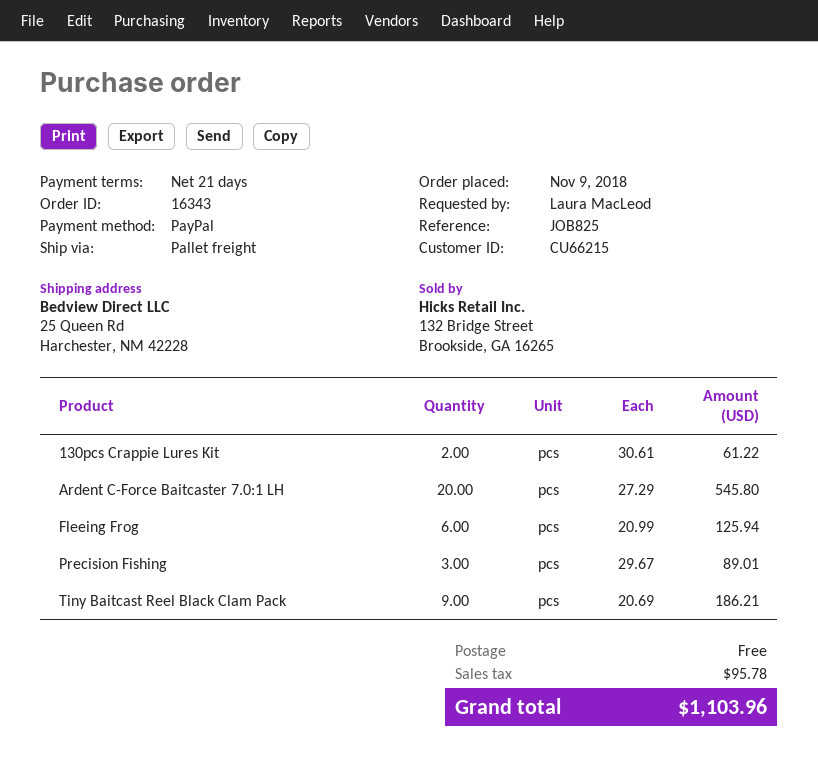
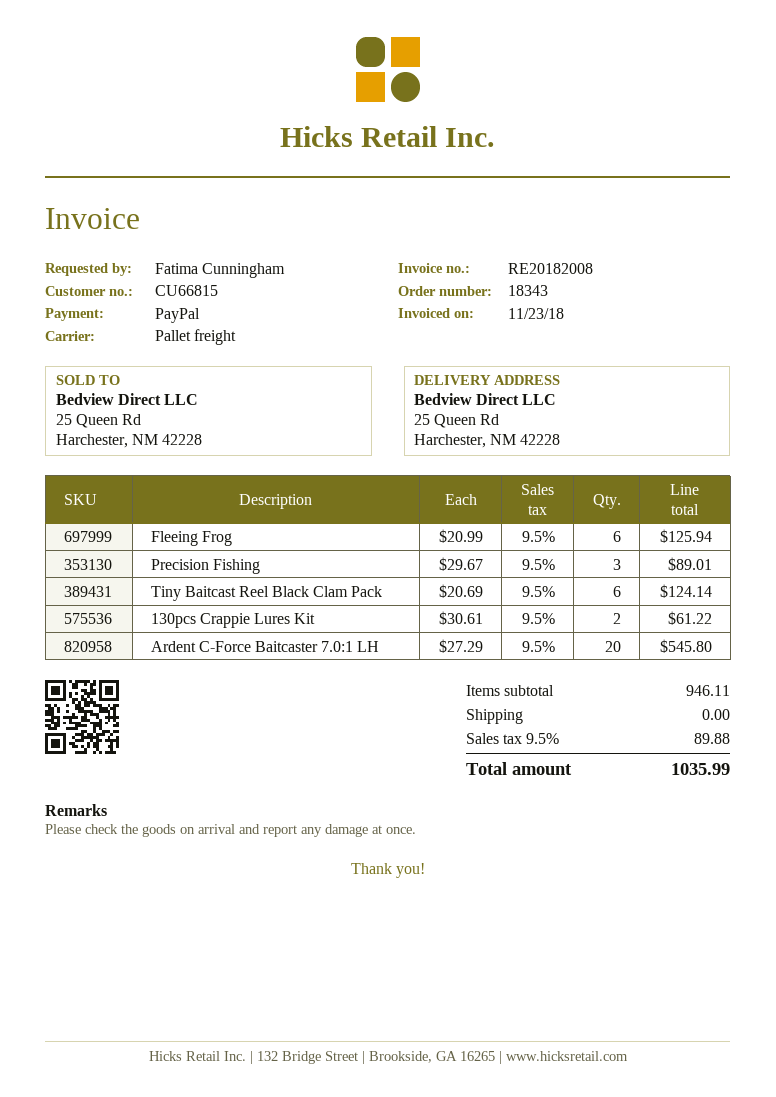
order number: 16343 -> 18343
customer number: CU66215 -> CU66815
ordered by: Laura MacLeod -> Fatima Cunningham
Tiny Baitcast Reel Black Clam Pack: 9 x 20.69 = 186.21 -> 6 x 20.69 = 124.14
tax: 95.78 -> 89.88
total: 1103.96 -> 1035.99

